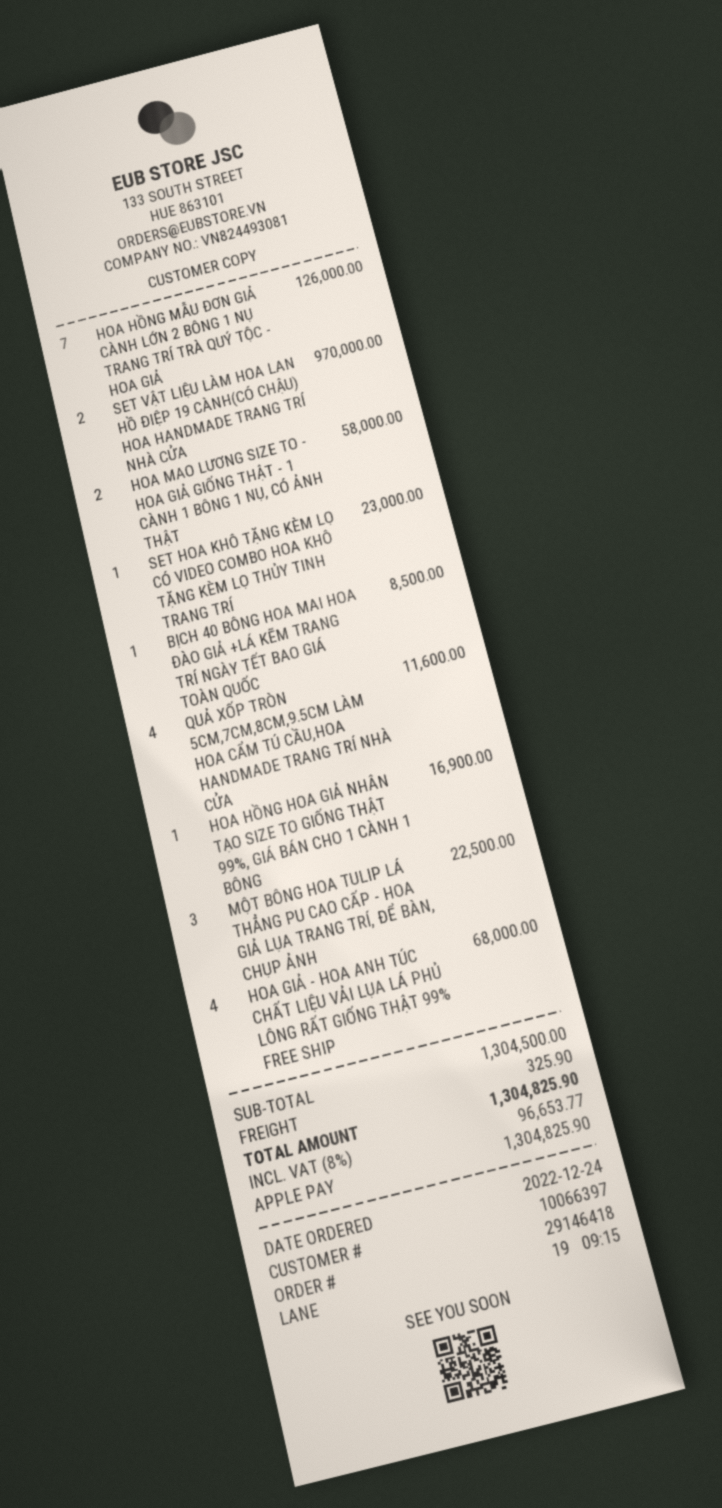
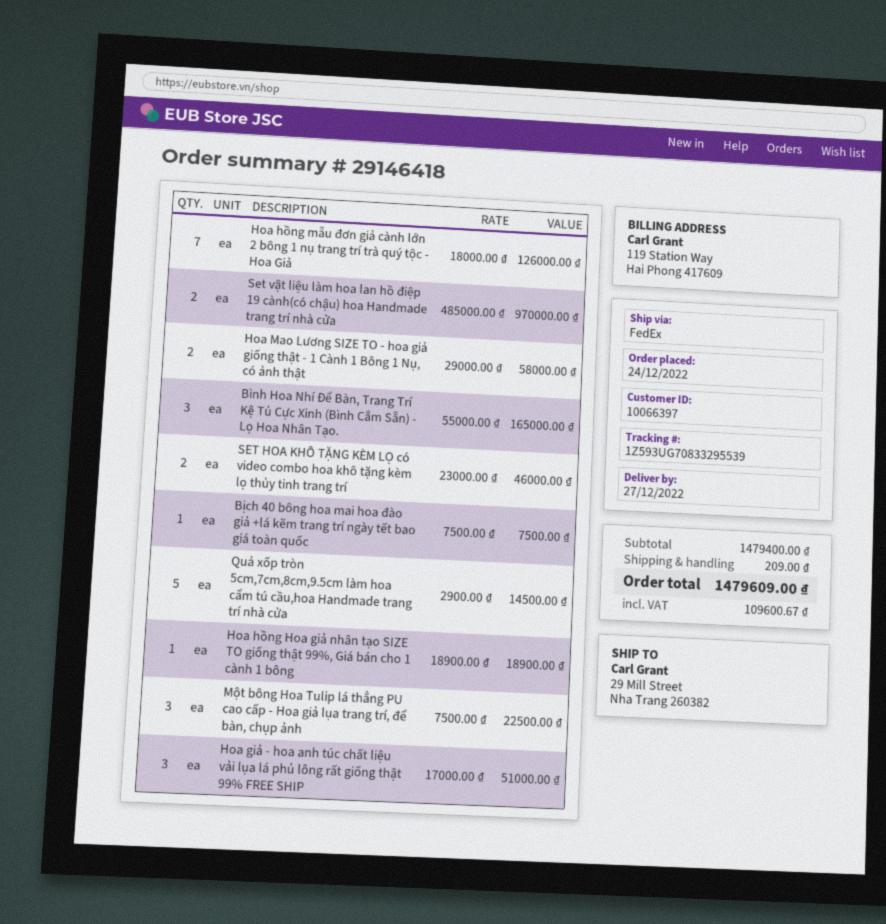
SET HOA KHÔ TẶNG KÈM LỌ CÓ VIDEO COMBO HOA KHÔ TẶNG KÈM LỌ THỦY TINH TRANG TRÍ: 1 for 23000.00 -> 2 for 46000.00
BỊCH 40 BÔNG HOA MAI HOA ĐÀO GIẢ +LÁ KẼM TRANG TRÍ NGÀY TẾT BAO GIÁ TOÀN QUỐC: 1 for 8500.00 -> 1 for 7500.00
QUẢ XỐP TRÒN 5CM,7CM,8CM,9.5CM LÀM HOA CẨM TÚ CẦU,HOA HANDMADE TRANG TRÍ NHÀ CỬA: 4 for 11600.00 -> 5 for 14500.00
HOA HỒNG HOA GIẢ NHÂN TẠO SIZE TO GIỐNG THẬT 99%, GIÁ BÁN CHO 1 CÀNH 1 BÔNG: 1 for 16900.00 -> 1 for 18900.00
HOA GIẢ - HOA ANH TÚC CHẤT LIỆU VẢI LỤA LÁ PHỦ LÔNG RẤT GIỐNG THẬT 99% FREE SHIP: 4 for 68000.00 -> 3 for 51000.00
Bình Hoa Nhí Để Bàn, Trang Trí Kệ Tủ Cực Xinh (Bình Cắm Sẵn) - Lọ Hoa Nhân Tạo.: none -> 3 for 165000.00
subtotal: 1304500.00 -> 1479400.00
shipping: 325.90 -> 209.00
tax: 96653.77 -> 109600.67
total: 1304825.90 -> 1479609.00

